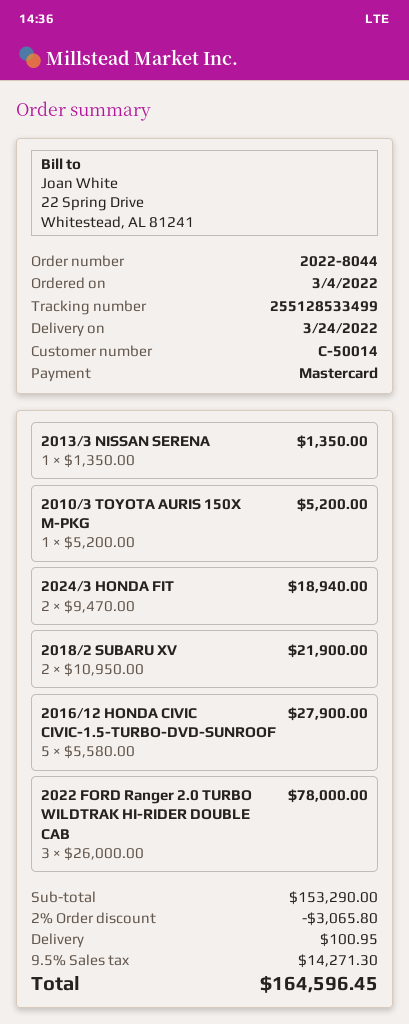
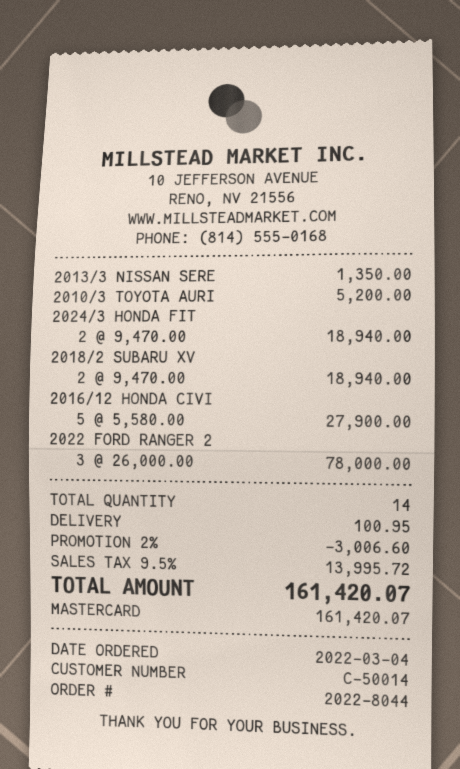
2018/2 SUBARU XV: 2 x 10950.00 = 21900.00 -> 2 x 9470.00 = 18940.00
discount: 2% = 3065.80 -> 2% = 3006.60
tax: 9.5% = 14271.30 -> 9.5% = 13995.72
total: 164596.45 -> 161420.07

